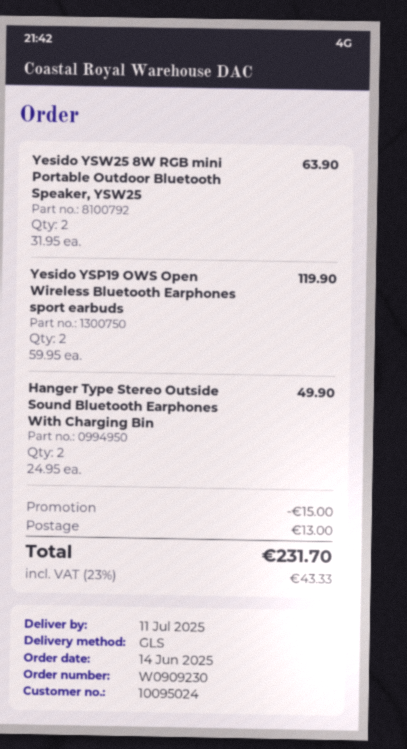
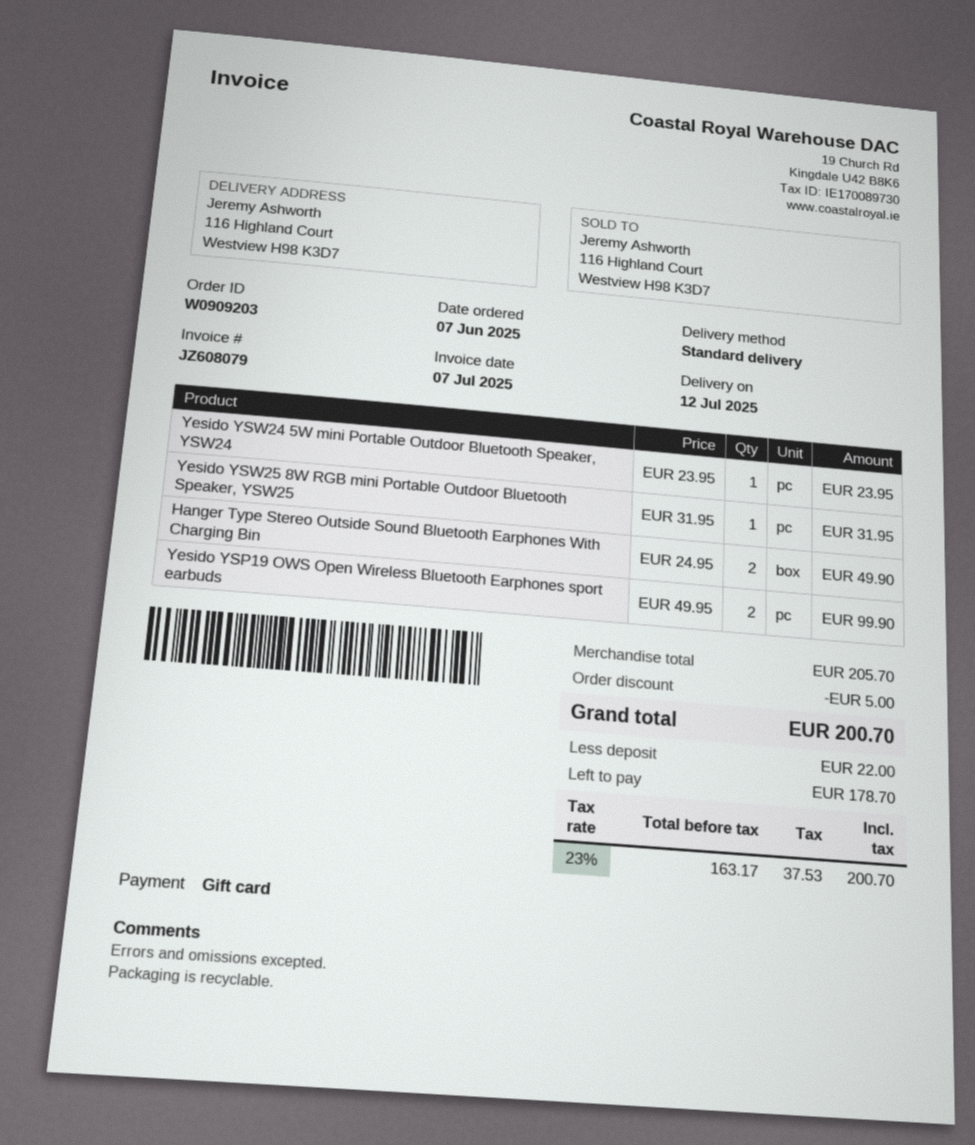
order number: W0909230 -> W0909203
order date: 2025-06-14 -> 2025-06-07
delivery date: 2025-07-11 -> 2025-07-12
shipping method: GLS -> standard
Yesido YSW25 8W RGB mini Portable Outdoor Bluetooth Speaker, YSW25: 2 x 31.95 = 63.90 -> 1 x 31.95 = 31.95
Yesido YSP19 OWS Open Wireless Bluetooth Earphones sport earbuds: 2 x 59.95 = 119.90 -> 2 x 49.95 = 99.90
Yesido YSW24 5W mini Portable Outdoor Bluetooth Speaker, YSW24: none -> 1 x 23.95 = 23.95
discount: 15.00 -> 5.00
shipping: 13.00 -> none
tax: 23% = 43.33 -> 23% = 37.53
total: 231.70 -> 200.70

